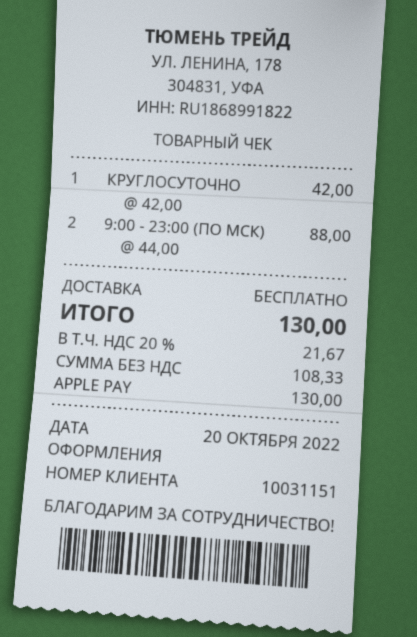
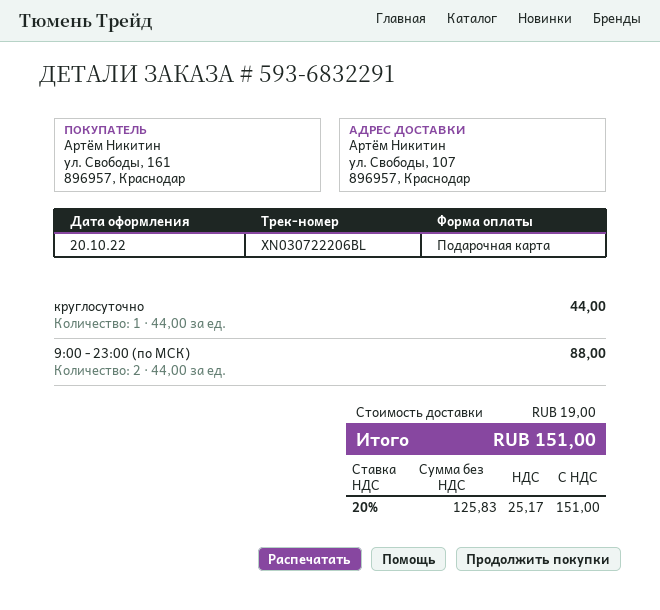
payment method: Apple Pay -> gift card
КРУГЛОСУТОЧНО: 1 x 42.00 = 42.00 -> 1 x 44.00 = 44.00
shipping: 0.00 -> 19.00
net: 108.33 -> 125.83
tax: 20% = 21.67 -> 20% = 25.17
total: 130.00 -> 151.00

